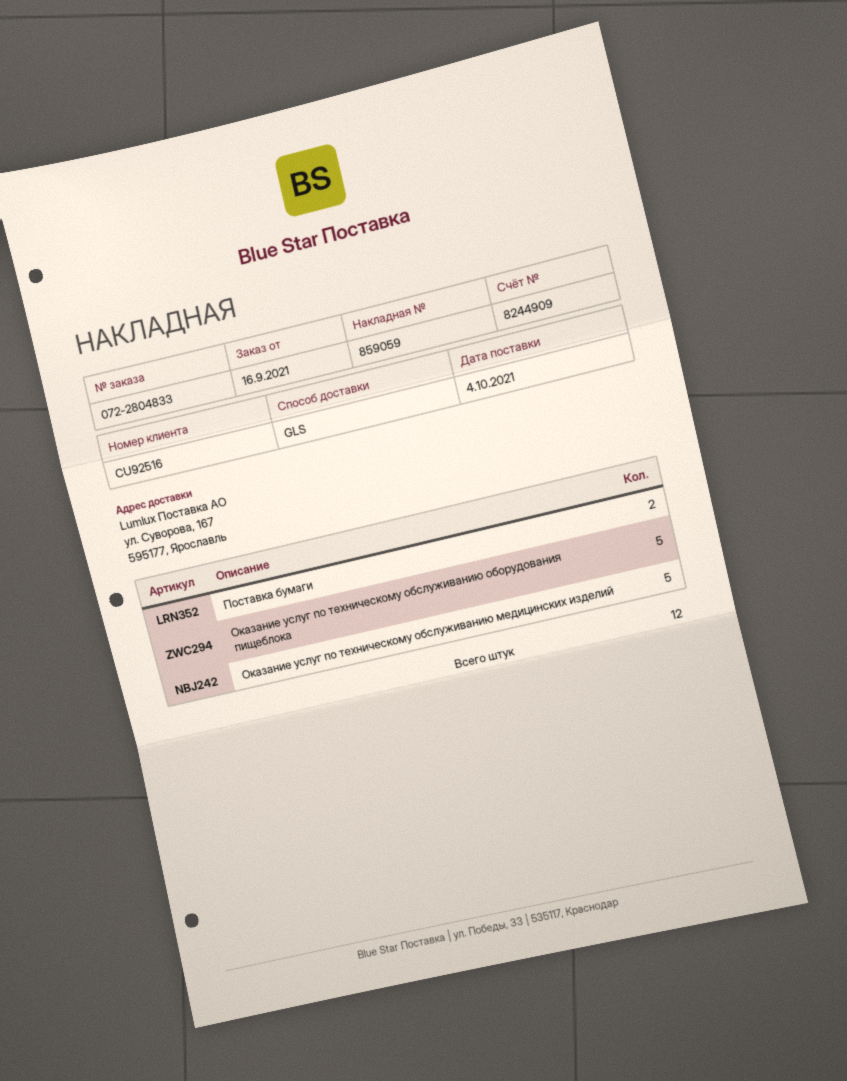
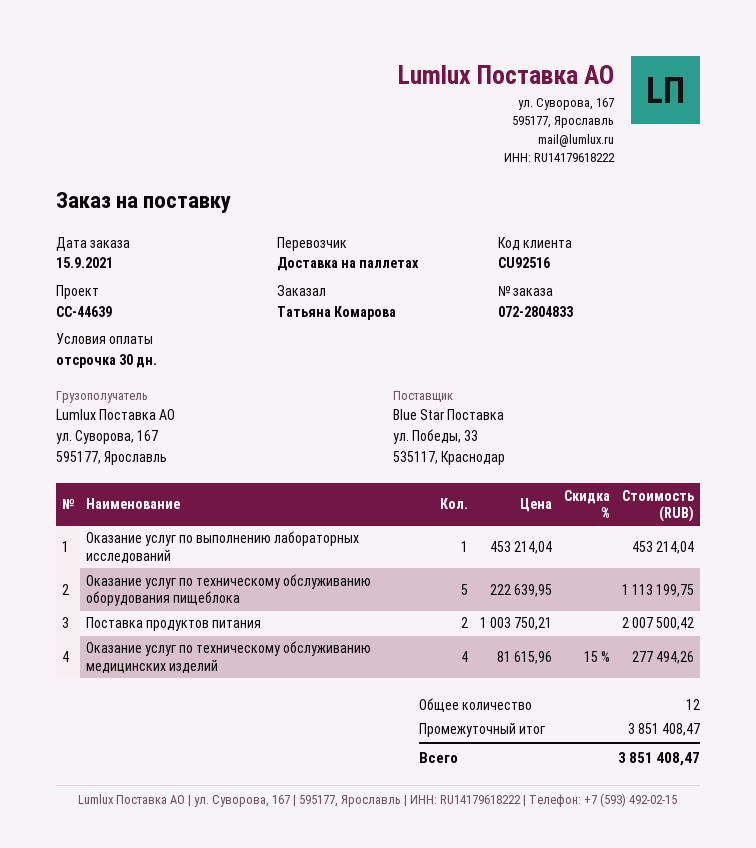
order date: 2021-09-16 -> 2021-09-15
shipping method: GLS -> pallet freight
Поставка бумаги: 2 -> none
Оказание услуг по техническому обслуживанию медицинских изделий: 5 -> 4
Оказание услуг по выполнению лабораторных исследований: none -> 1
Поставка продуктов питания: none -> 2

